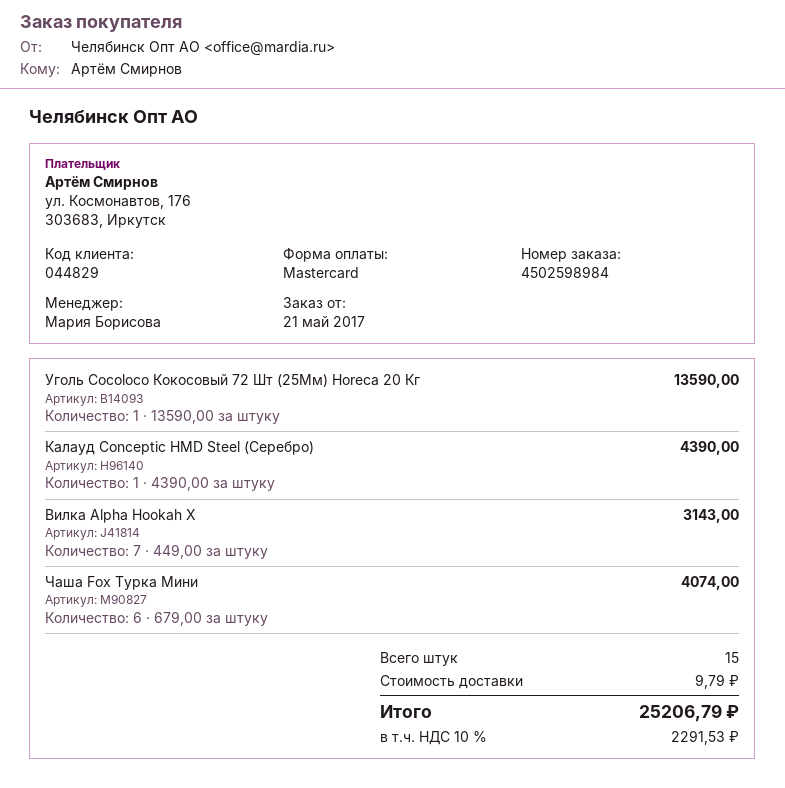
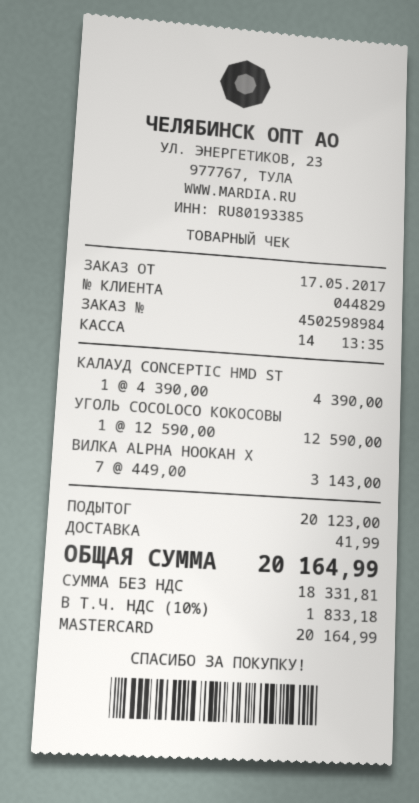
order date: 2017-05-21 -> 2017-05-17
Уголь Cocoloco Кокосовый 72 Шт (25Мм) Horeca 20 Кг: 1 x 13590.00 = 13590.00 -> 1 x 12590.00 = 12590.00
Чаша Fox Турка Мини: 6 x 679.00 = 4074.00 -> none
shipping: 9.79 -> 41.99
tax: 10% = 2291.53 -> 10% = 1833.18
total: 25206.79 -> 20164.99

